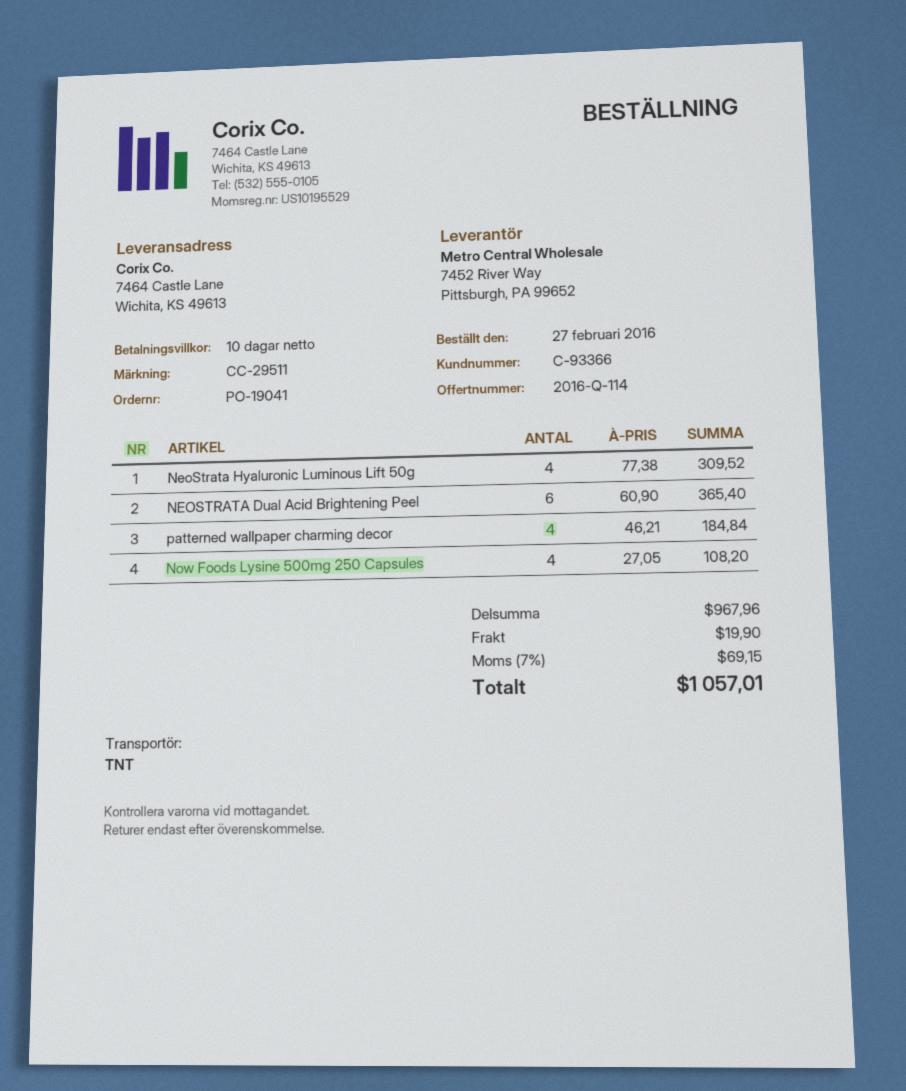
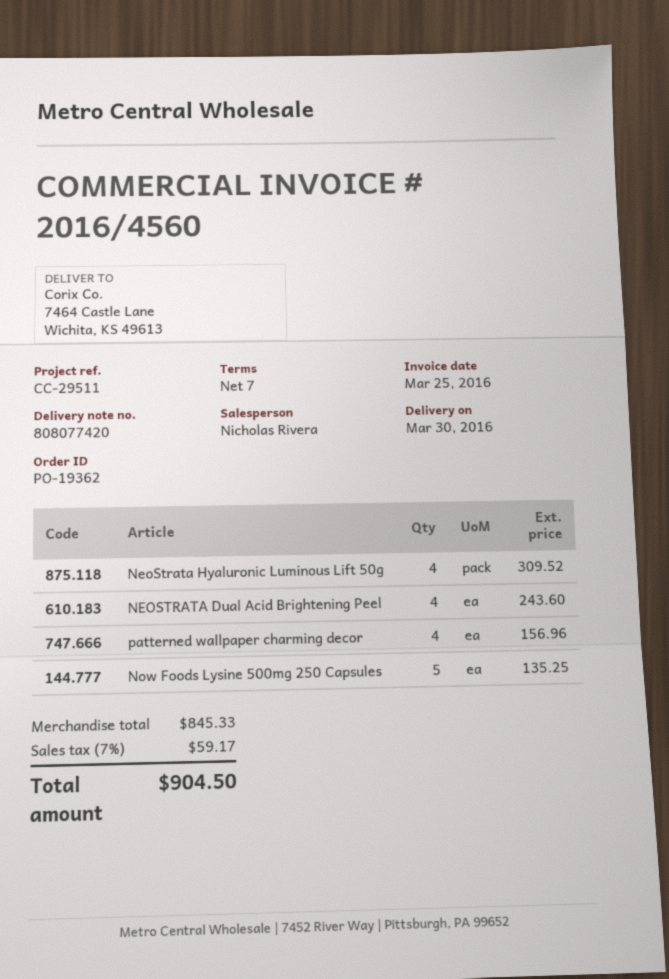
order number: PO-19041 -> PO-19362
payment terms: 10 days -> 7 days
NEOSTRATA Dual Acid Brightening Peel: 6 for 365.40 -> 4 for 243.60
patterned wallpaper charming decor: 4 for 184.84 -> 4 for 156.96
Now Foods Lysine 500mg 250 Capsules: 4 for 108.20 -> 5 for 135.25
subtotal: 967.96 -> 845.33
shipping: 19.90 -> none
tax: 7% = 69.15 -> 7% = 59.17
total: 1057.01 -> 904.50

